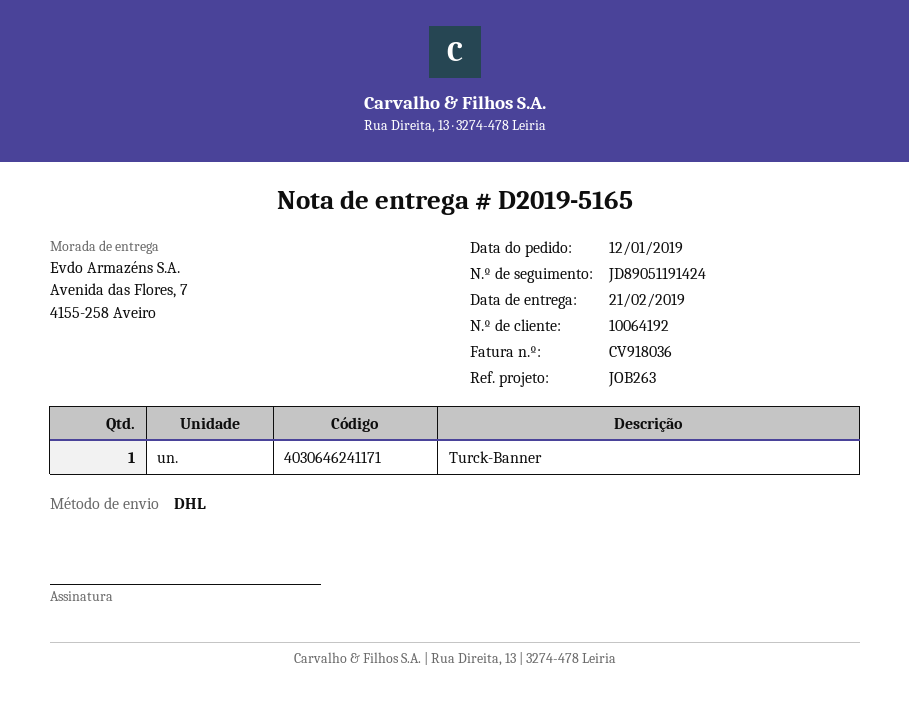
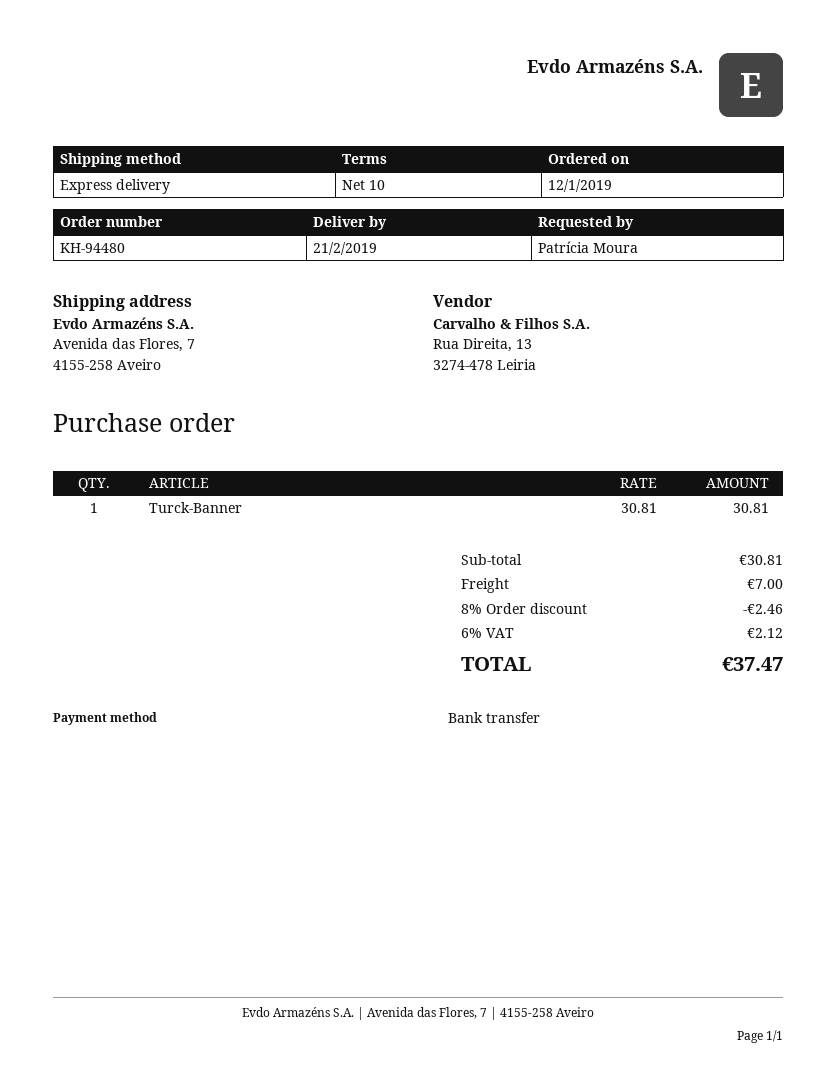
shipping method: DHL -> express

